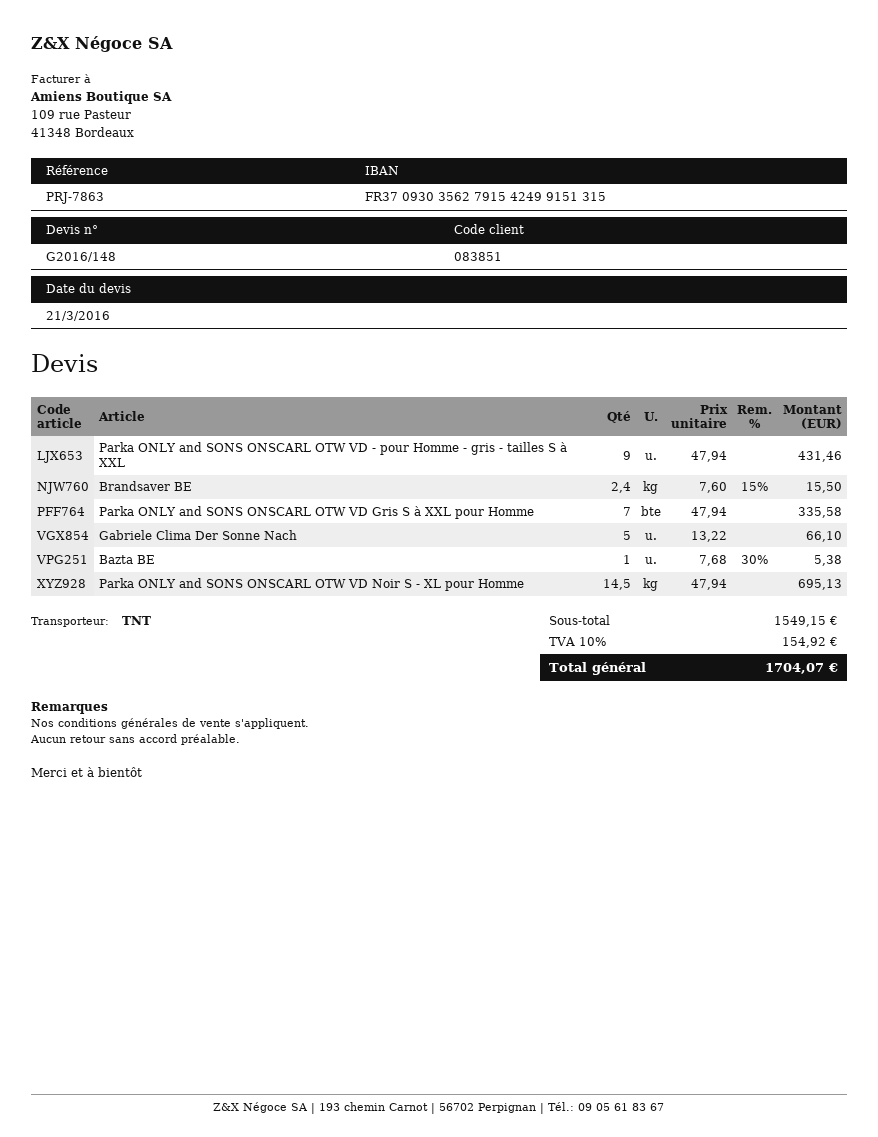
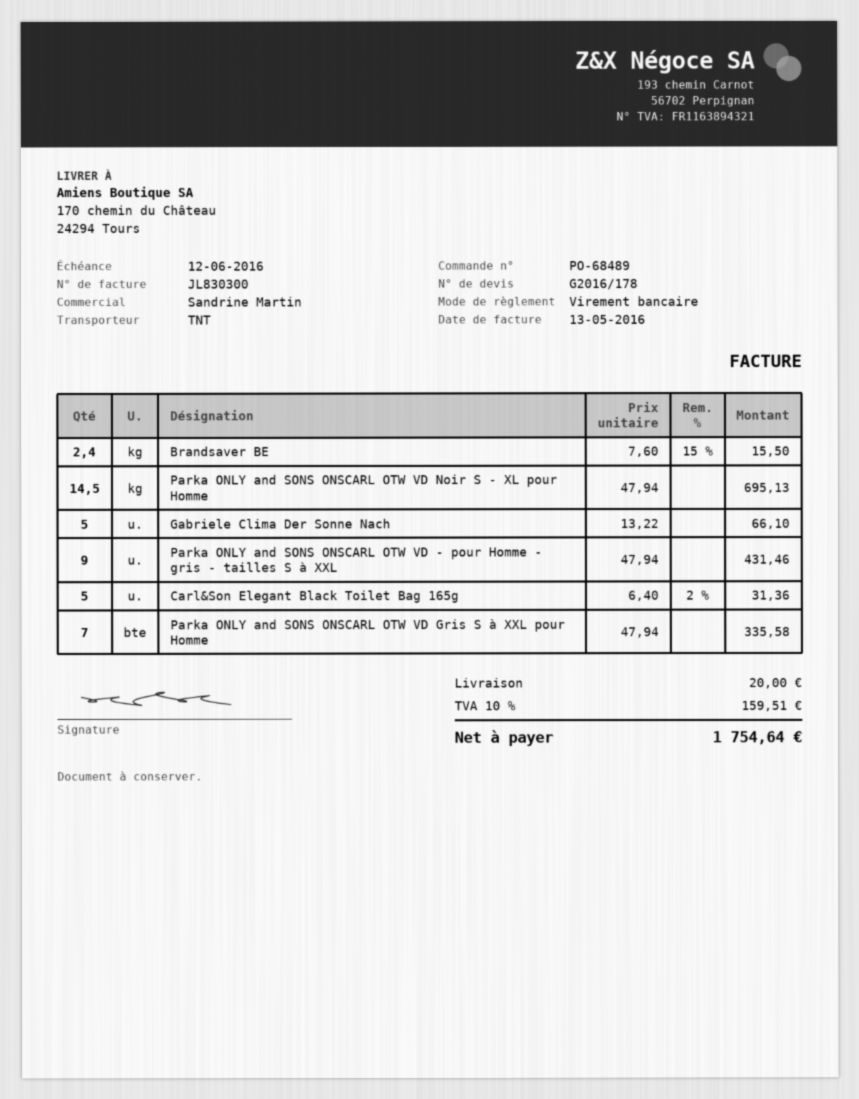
quote number: G2016/148 -> G2016/178
Bazta BE: 1 x 7.68 - 30% = 5.38 -> none
Carl&Son Elegant Black Toilet Bag 165g: none -> 5 x 6.40 - 2% = 31.36
shipping: none -> 20.00
tax: 10% = 154.92 -> 10% = 159.51
total: 1704.07 -> 1754.64

